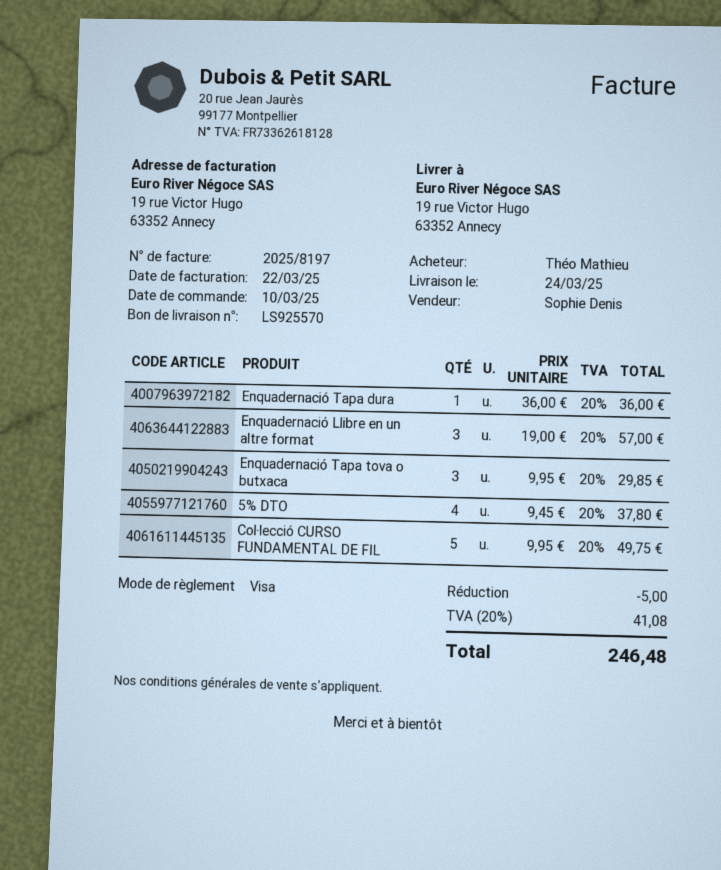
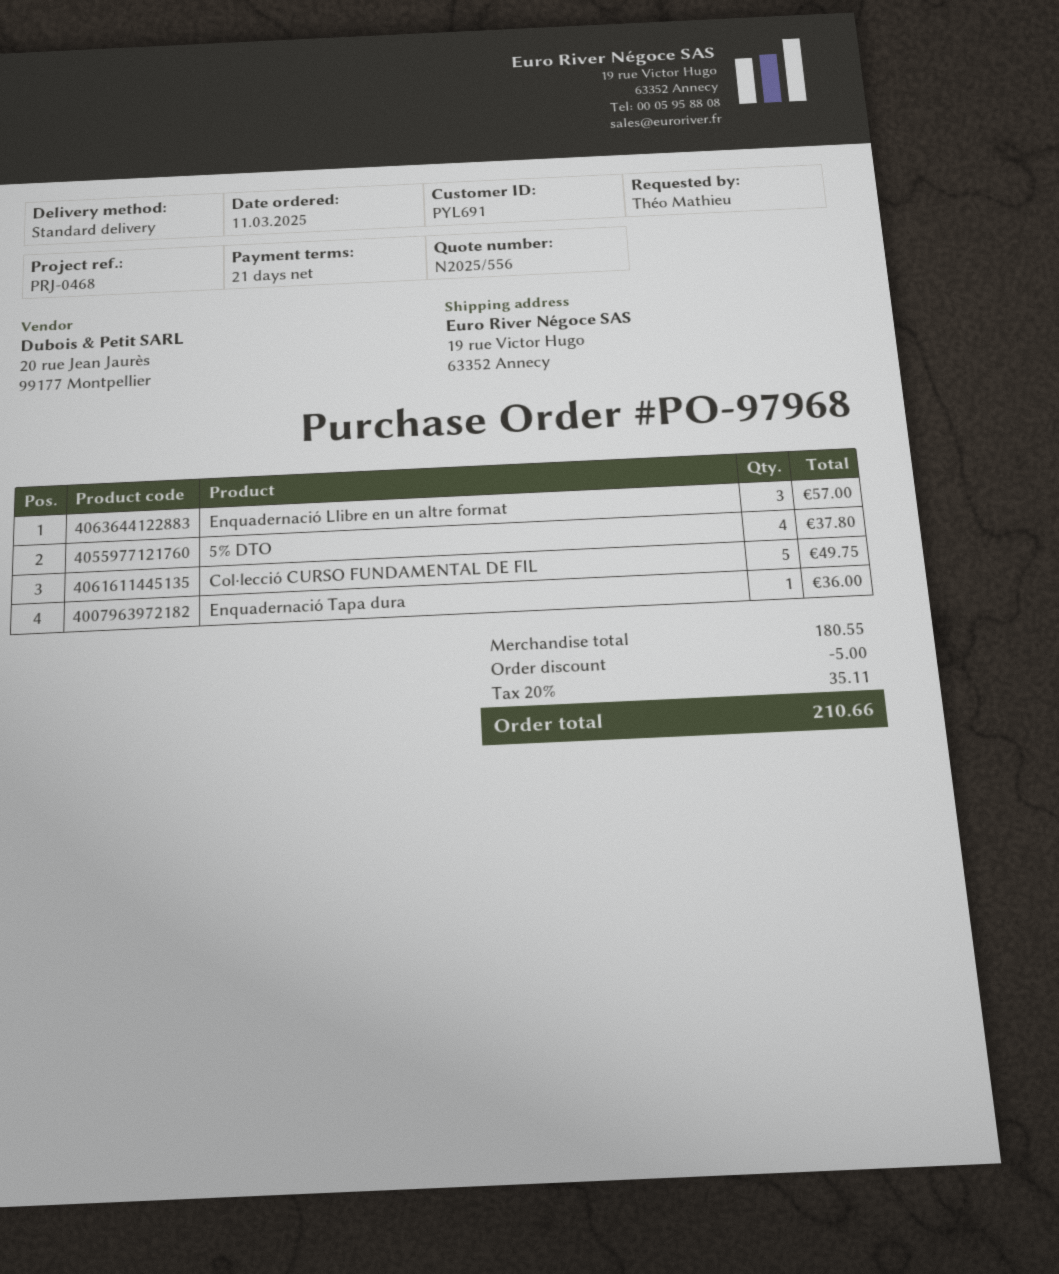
order date: 2025-03-10 -> 2025-03-11
Enquadernació Tapa tova o butxaca: 3 for 29.85 -> none
tax: 20% = 41.08 -> 20% = 35.11
total: 246.48 -> 210.66

